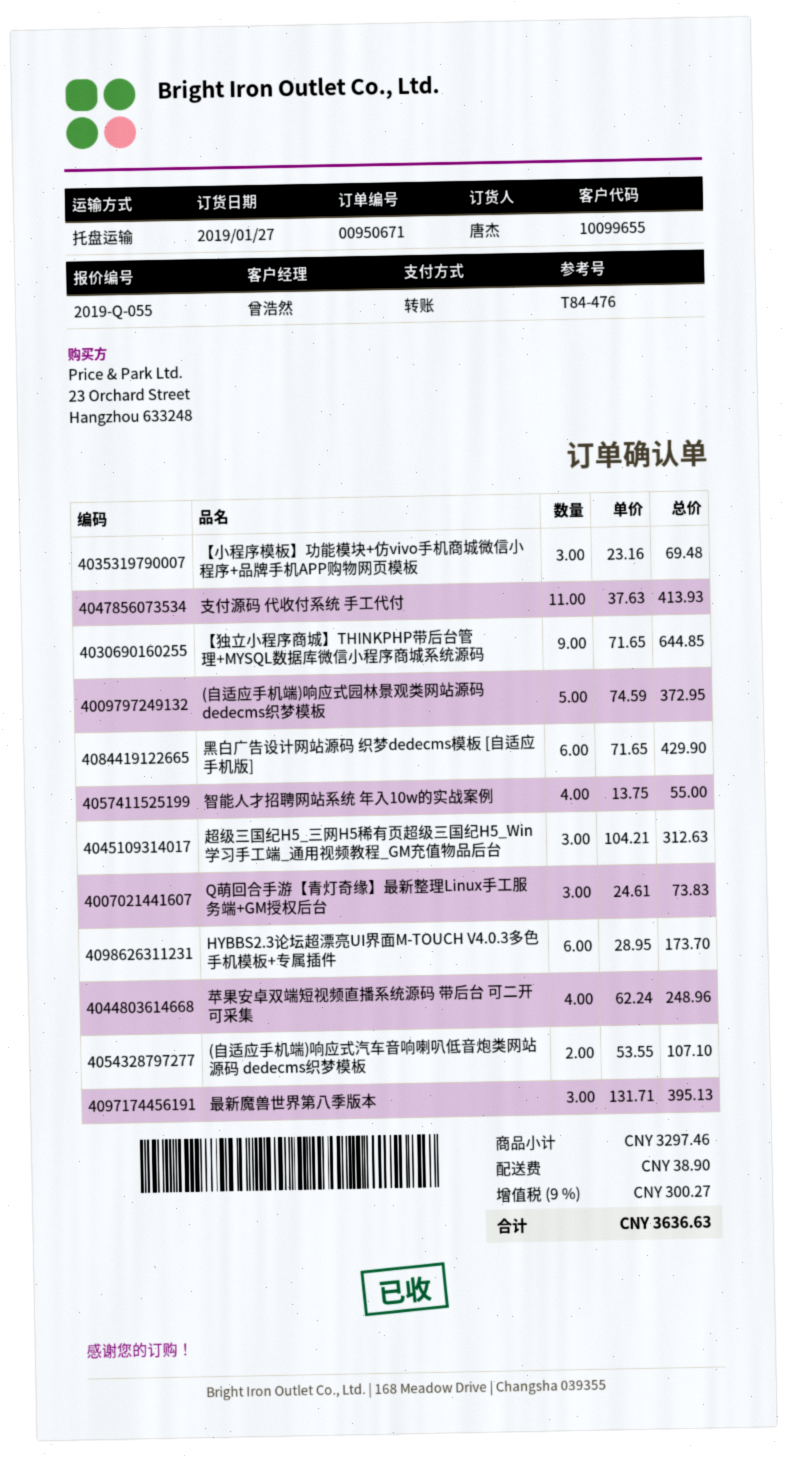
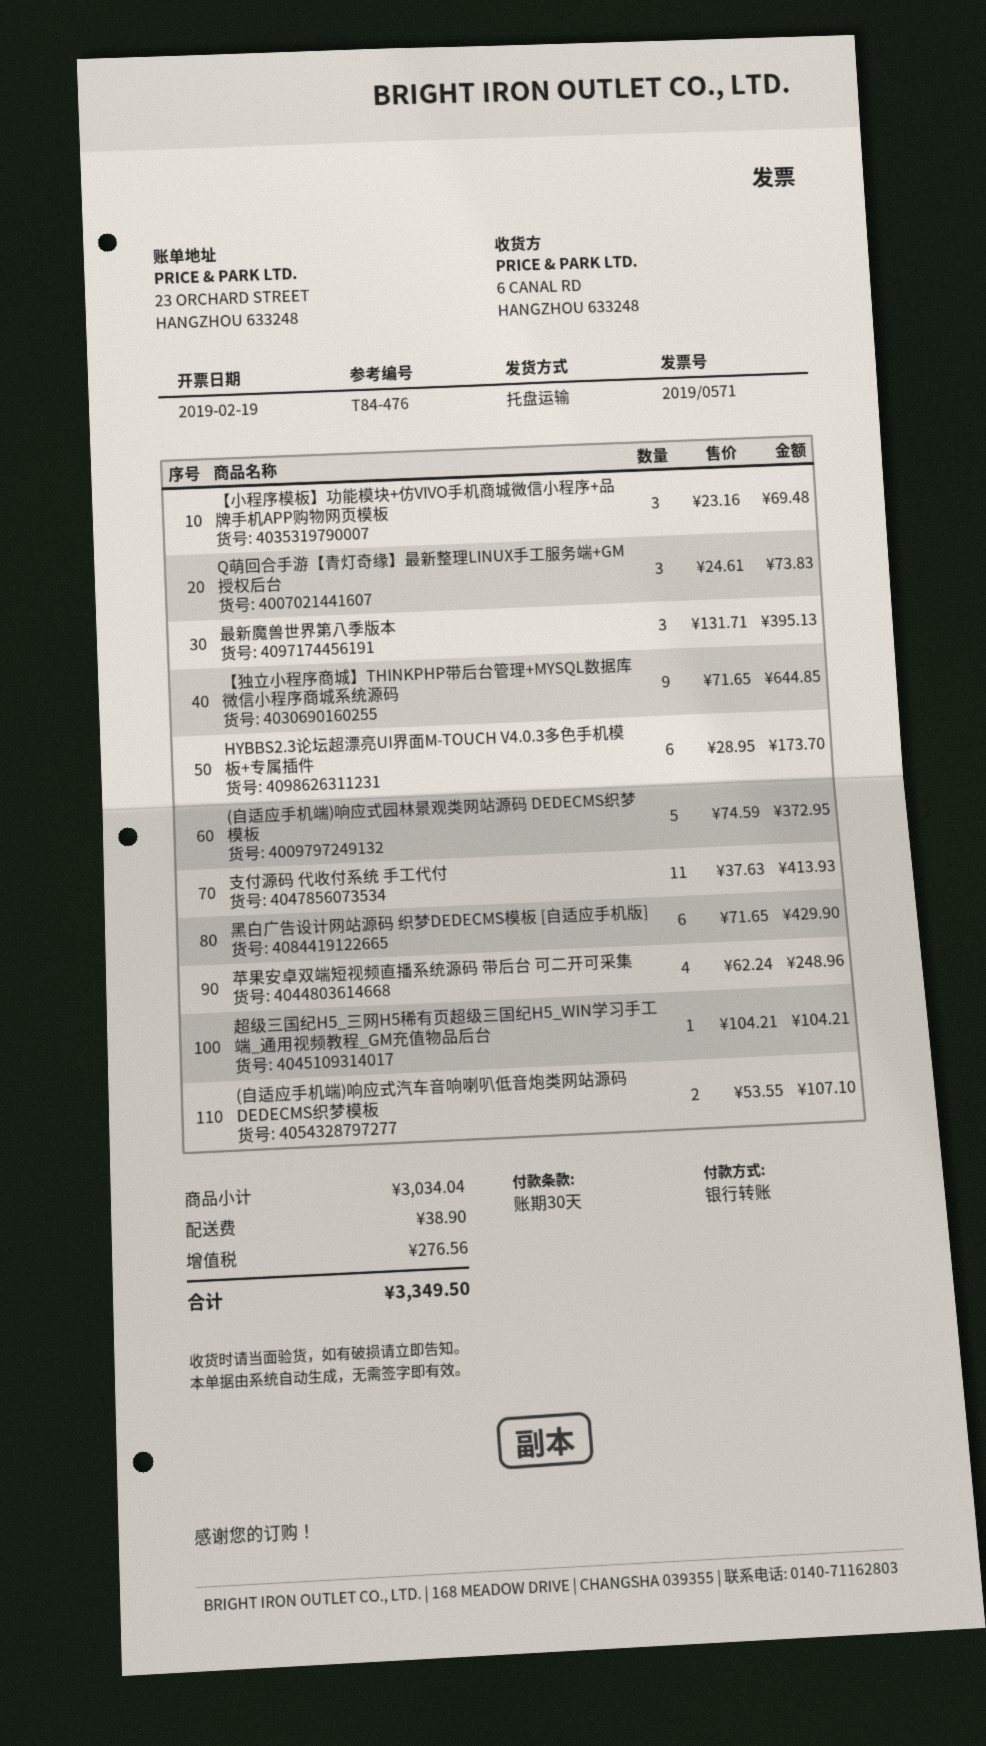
智能人才招聘网站系统 年入10w的实战案例: 4 x 13.75 = 55.00 -> none
超级三国纪H5_三网H5稀有页超级三国纪H5_Win学习手工端_通用视频教程_GM充值物品后台: 3 x 104.21 = 312.63 -> 1 x 104.21 = 104.21
subtotal: 3297.46 -> 3034.04
tax: 300.27 -> 276.56
total: 3636.63 -> 3349.50

